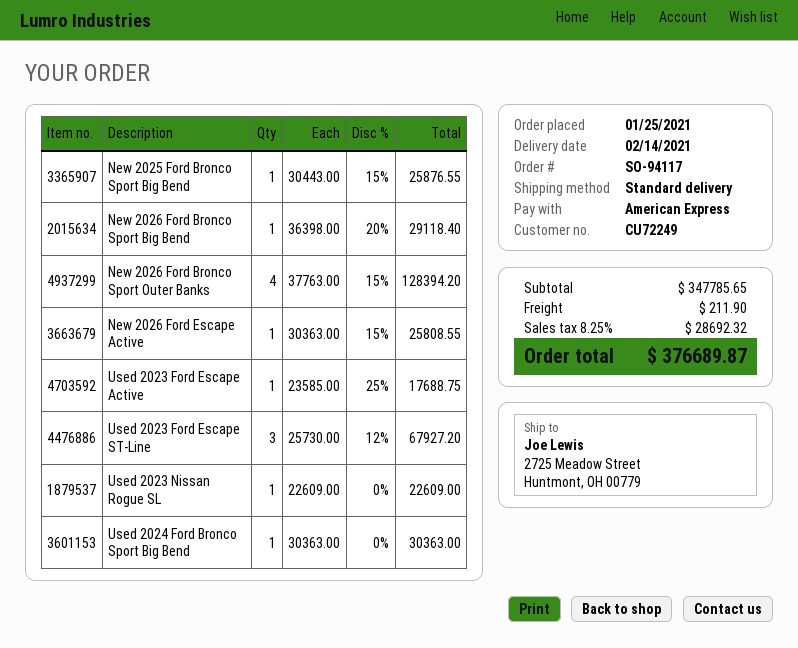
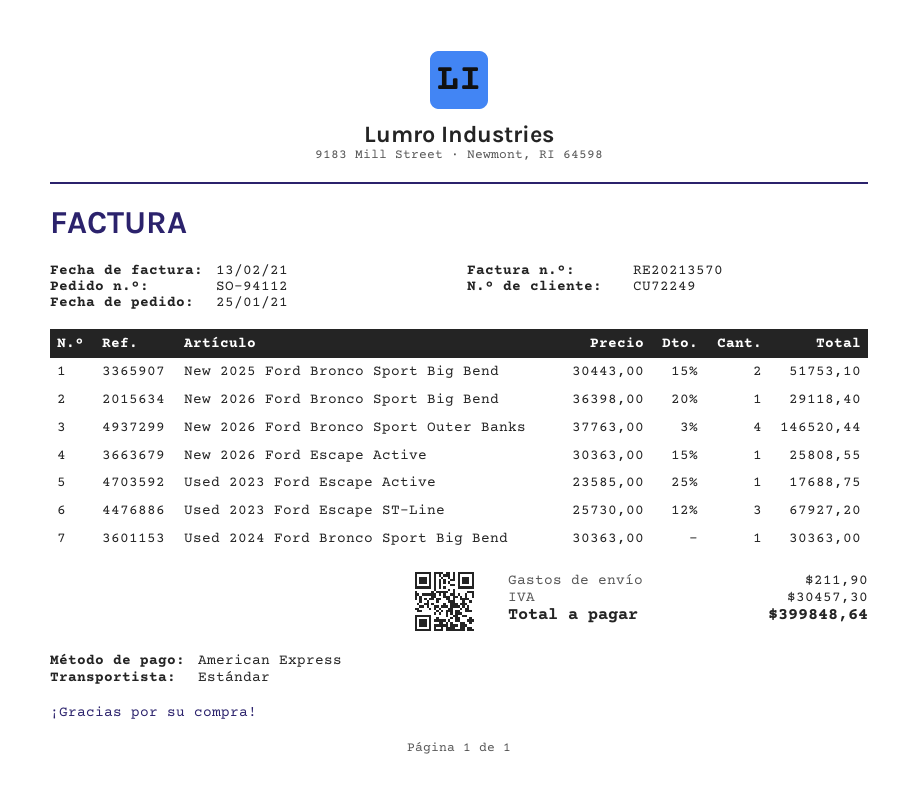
order number: SO-94117 -> SO-94112
New 2025 Ford Bronco Sport Big Bend: 1 x 30443.00 - 15% = 25876.55 -> 2 x 30443.00 - 15% = 51753.10
New 2026 Ford Bronco Sport Outer Banks: 4 x 37763.00 - 15% = 128394.20 -> 4 x 37763.00 - 3% = 146520.44
Used 2023 Nissan Rogue SL: 1 x 22609.00 = 22609.00 -> none
tax: 28692.32 -> 30457.30
total: 376689.87 -> 399848.64

